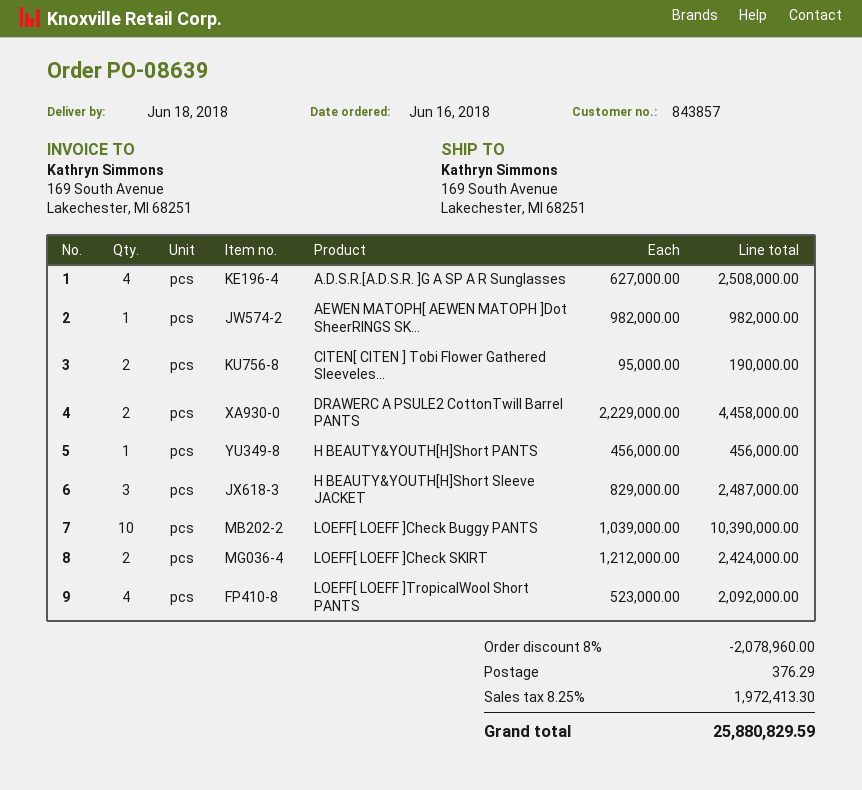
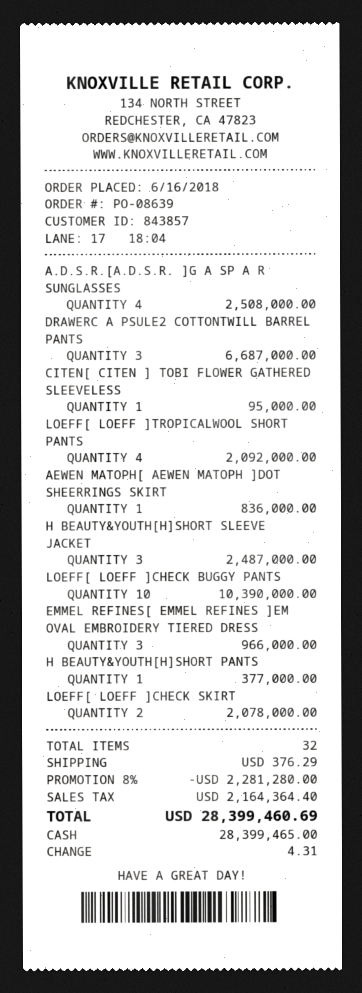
AEWEN MATOPH[ AEWEN MATOPH ]Dot SheerRINGS SK...: 1 for 982000.00 -> 1 for 836000.00
CITEN[ CITEN ] Tobi Flower Gathered Sleeveles...: 2 for 190000.00 -> 1 for 95000.00
DRAWERC A PSULE2 CottonTwill Barrel PANTS: 2 for 4458000.00 -> 3 for 6687000.00
H BEAUTY&YOUTH[H]Short PANTS: 1 for 456000.00 -> 1 for 377000.00
LOEFF[ LOEFF ]Check SKIRT: 2 for 2424000.00 -> 2 for 2078000.00
EMMEL REFINES[ EMMEL REFINES ]EM OVAL EMBROIDERY TIERED DRESS: none -> 3 for 966000.00
discount: 8% = 2078960.00 -> 8% = 2281280.00
tax: 1972413.30 -> 2164364.40
total: 25880829.59 -> 28399460.69

